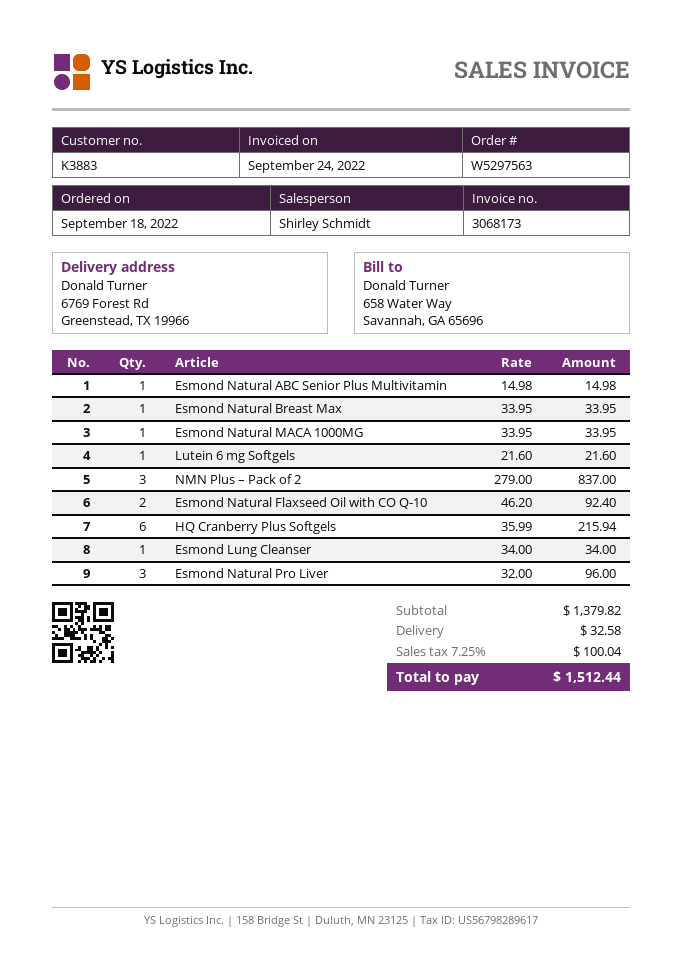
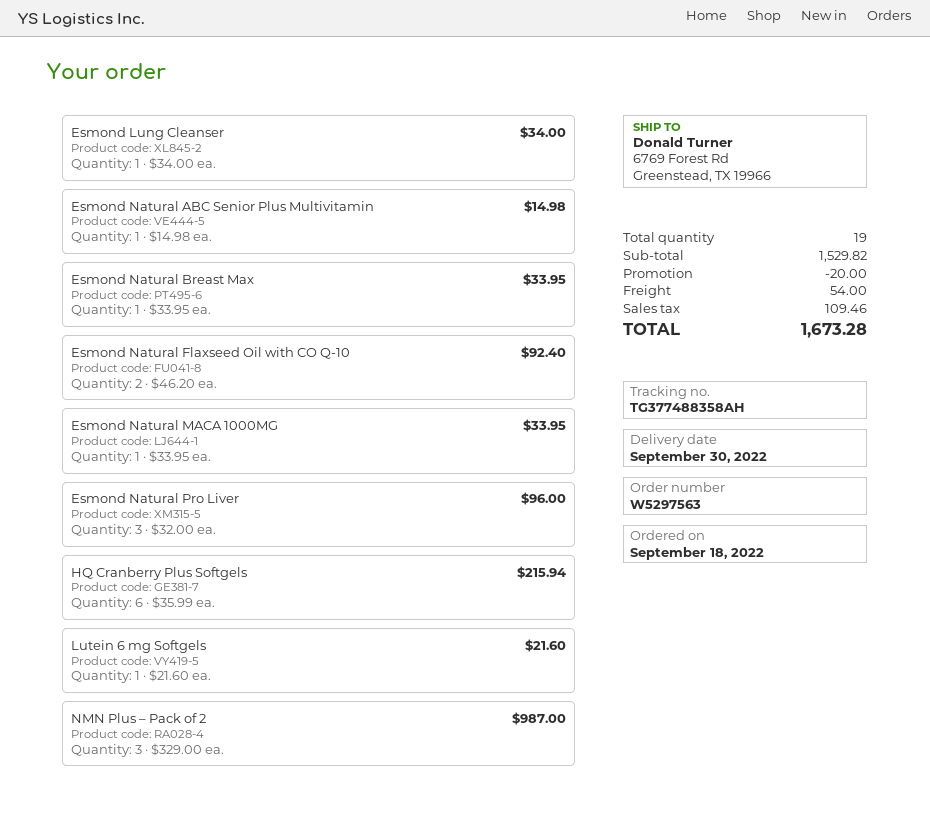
NMN Plus – Pack of 2: 3 x 279.00 = 837.00 -> 3 x 329.00 = 987.00
subtotal: 1379.82 -> 1529.82
discount: none -> 20.00
shipping: 32.58 -> 54.00
tax: 100.04 -> 109.46
total: 1512.44 -> 1673.28

